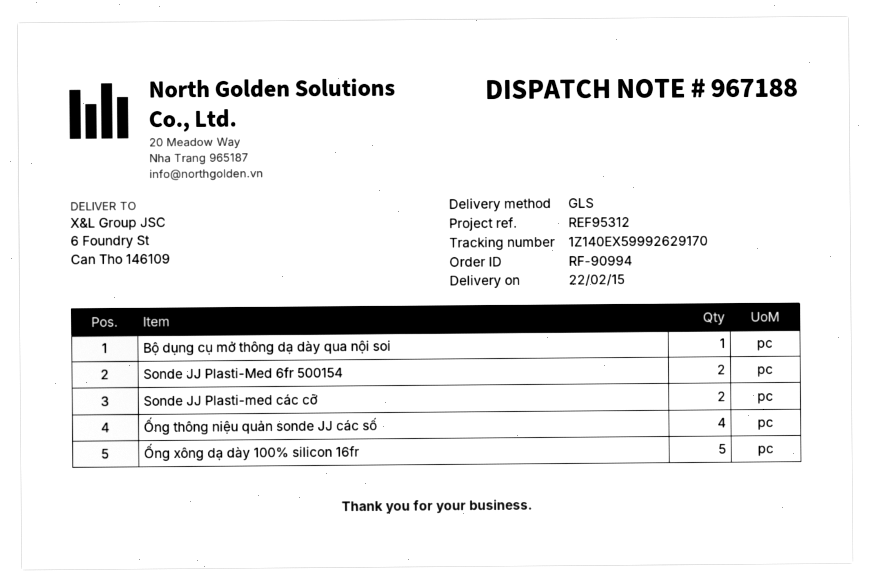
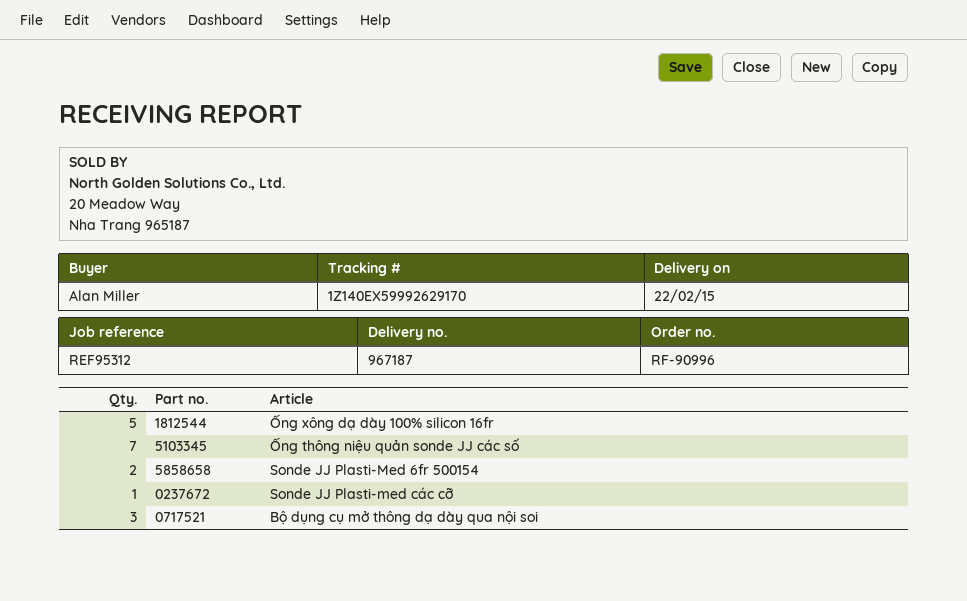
order number: RF-90994 -> RF-90996
delivery note number: 967188 -> 967187
Bộ dụng cụ mở thông dạ dày qua nội soi: 1 -> 3
Sonde JJ Plasti-med các cỡ: 2 -> 1
Ống thông niệu quản sonde JJ các số: 4 -> 7

